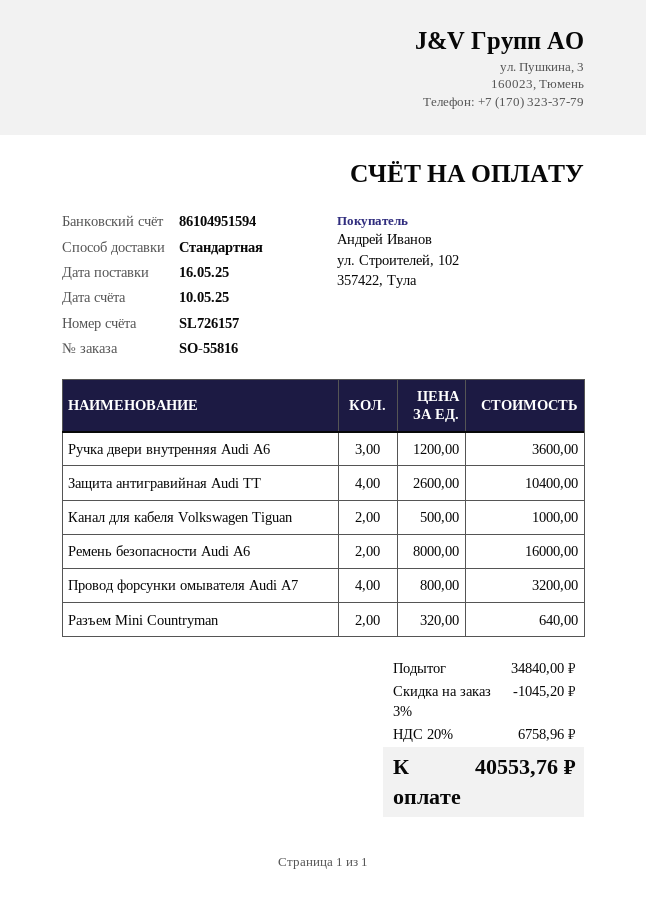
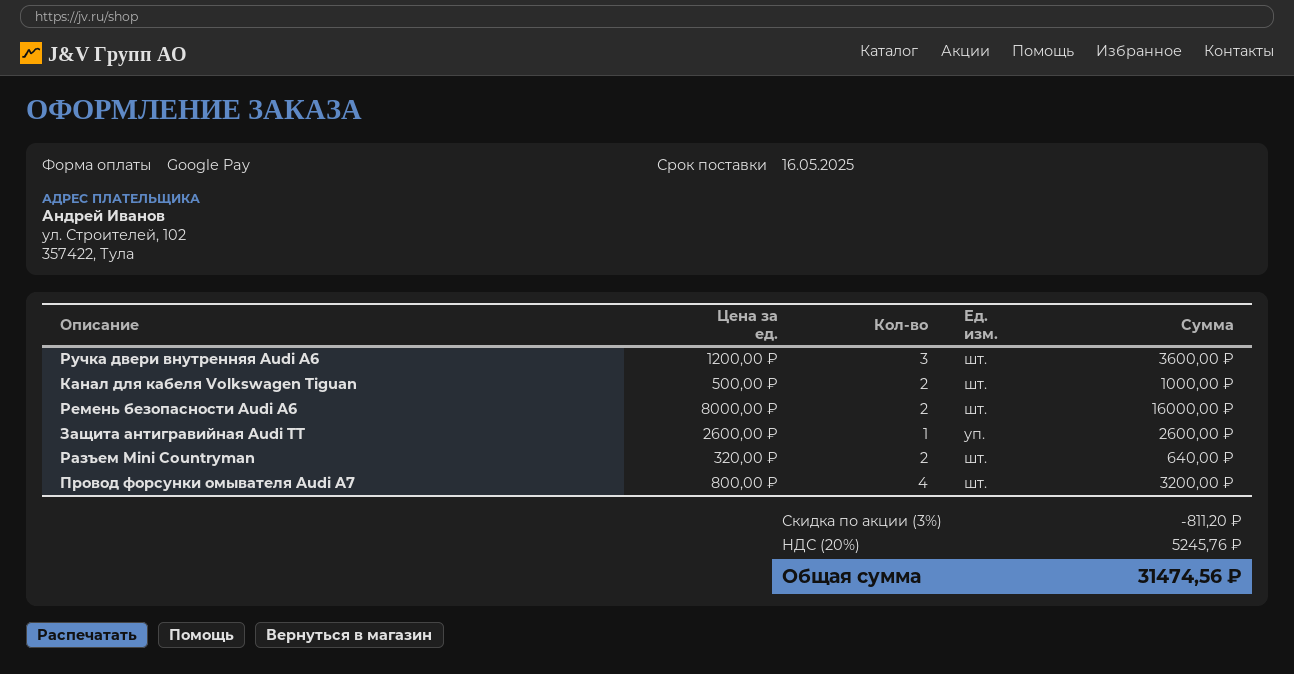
Защита антигравийная Audi TT: 4 x 2600.00 = 10400.00 -> 1 x 2600.00 = 2600.00
discount: 3% = 1045.20 -> 3% = 811.20
tax: 20% = 6758.96 -> 20% = 5245.76
total: 40553.76 -> 31474.56

